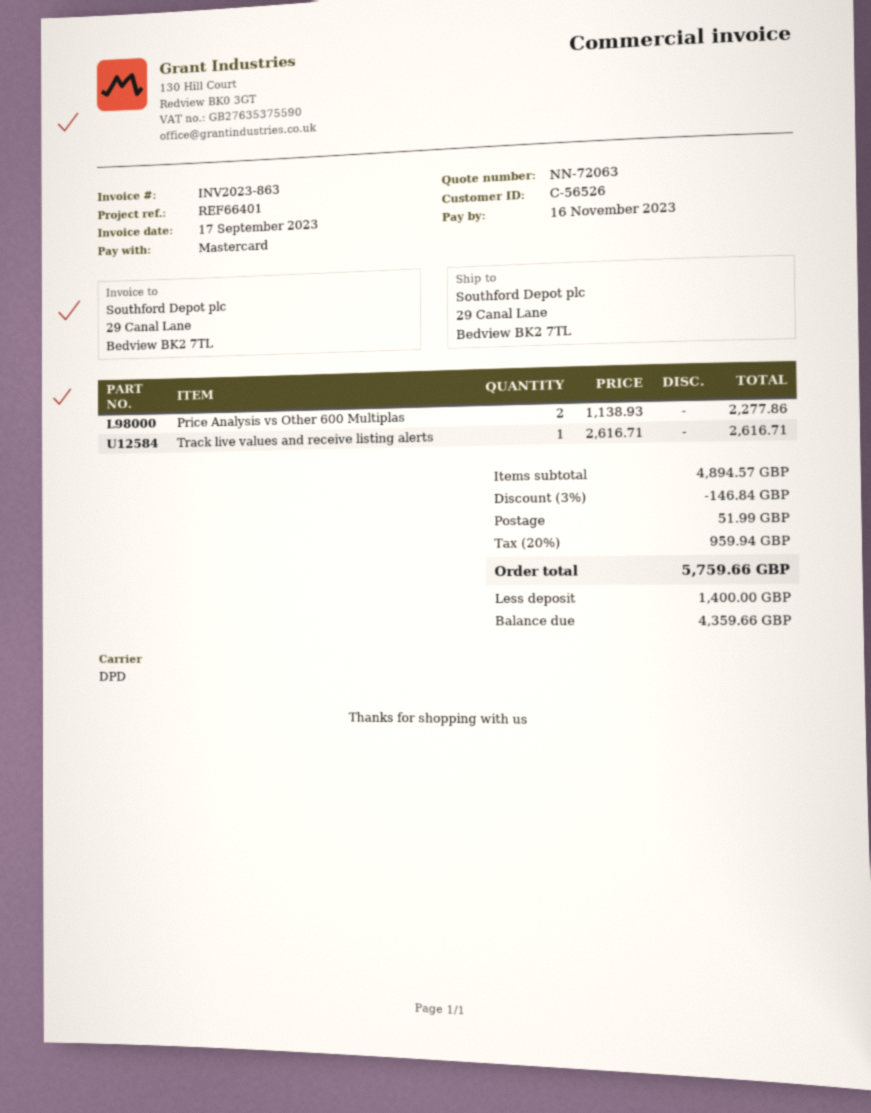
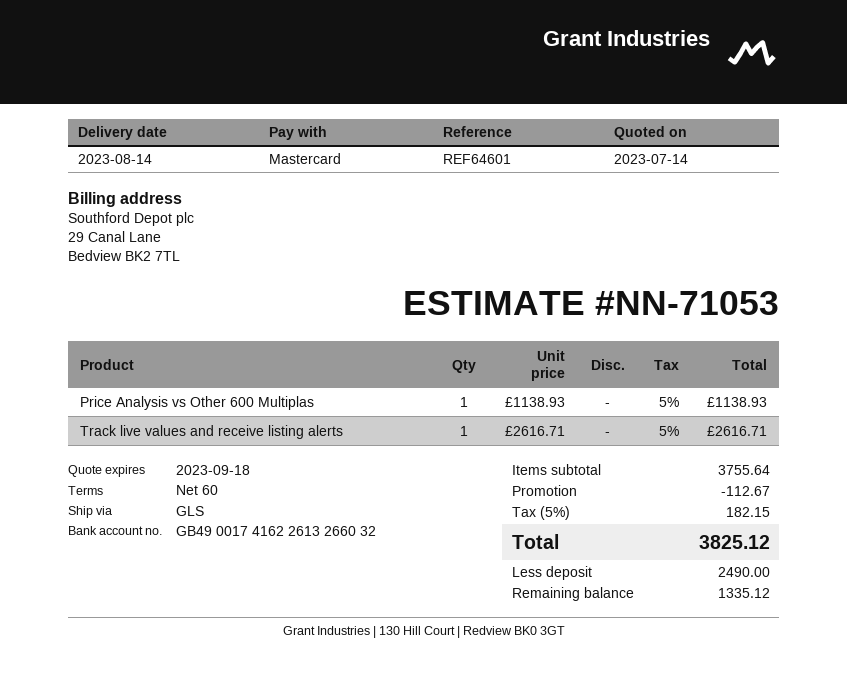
quote number: NN-72063 -> NN-71053
reference: REF66401 -> REF64601
shipping method: DPD -> GLS
Price Analysis vs Other 600 Multiplas: 2 x 1138.93 = 2277.86 -> 1 x 1138.93 = 1138.93
subtotal: 4894.57 -> 3755.64
discount: 146.84 -> 112.67
shipping: 51.99 -> none
tax: 20% = 959.94 -> 5% = 182.15
total: 5759.66 -> 3825.12
deposit: 1400.00 -> 2490.00
balance: 4359.66 -> 1335.12

